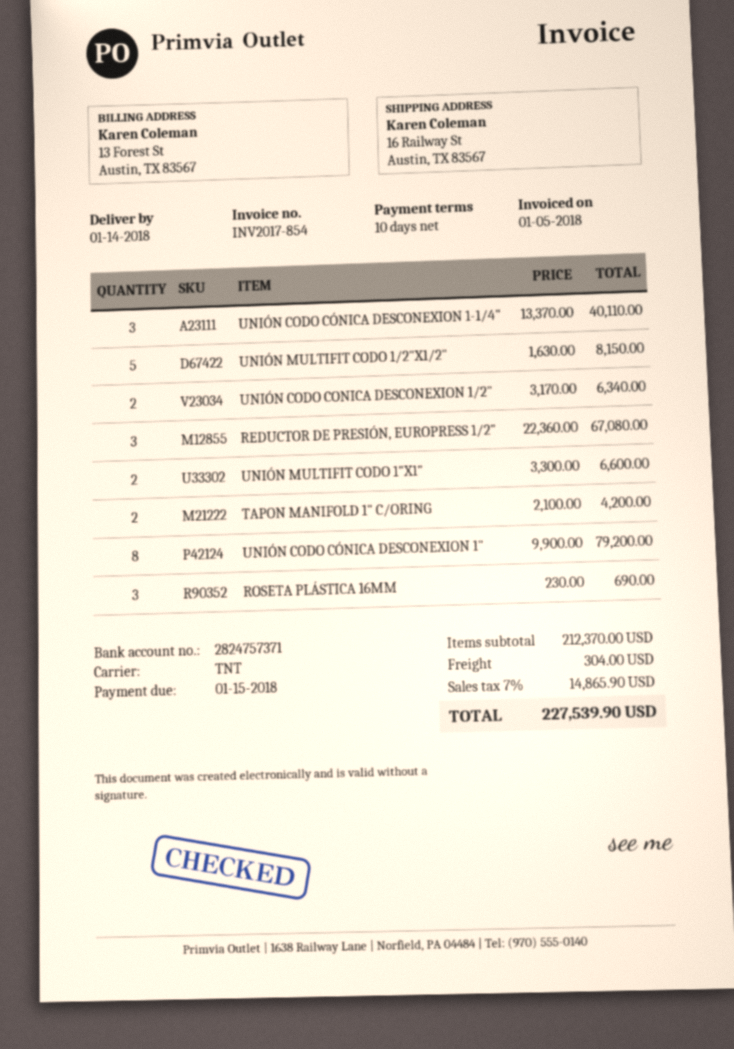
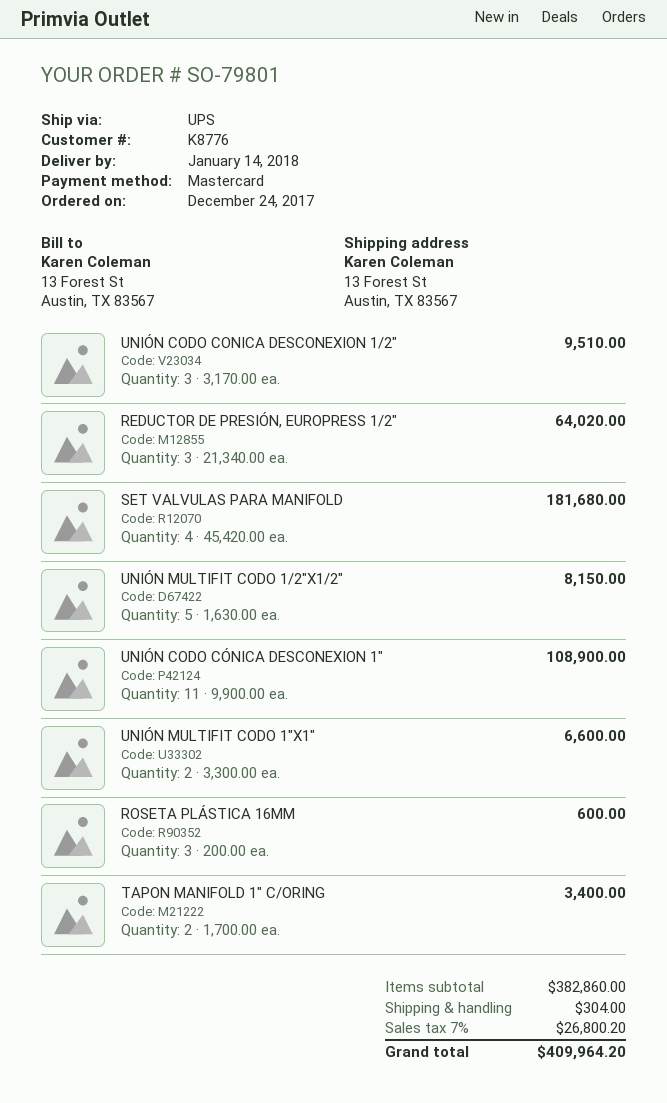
shipping method: TNT -> UPS
ship to: 16 Railway St, Austin, TX 83567 -> 13 Forest St, Austin, TX 83567
UNIÓN CODO CÓNICA DESCONEXION 1-1/4": 3 x 13370.00 = 40110.00 -> none
UNIÓN CODO CONICA DESCONEXION 1/2": 2 x 3170.00 = 6340.00 -> 3 x 3170.00 = 9510.00
REDUCTOR DE PRESIÓN, EUROPRESS 1/2": 3 x 22360.00 = 67080.00 -> 3 x 21340.00 = 64020.00
TAPON MANIFOLD 1" C/ORING: 2 x 2100.00 = 4200.00 -> 2 x 1700.00 = 3400.00
UNIÓN CODO CÓNICA DESCONEXION 1": 8 x 9900.00 = 79200.00 -> 11 x 9900.00 = 108900.00
ROSETA PLÁSTICA 16MM: 3 x 230.00 = 690.00 -> 3 x 200.00 = 600.00
SET VALVULAS PARA MANIFOLD: none -> 4 x 45420.00 = 181680.00
subtotal: 212370.00 -> 382860.00
tax: 7% = 14865.90 -> 7% = 26800.20
total: 227539.90 -> 409964.20

